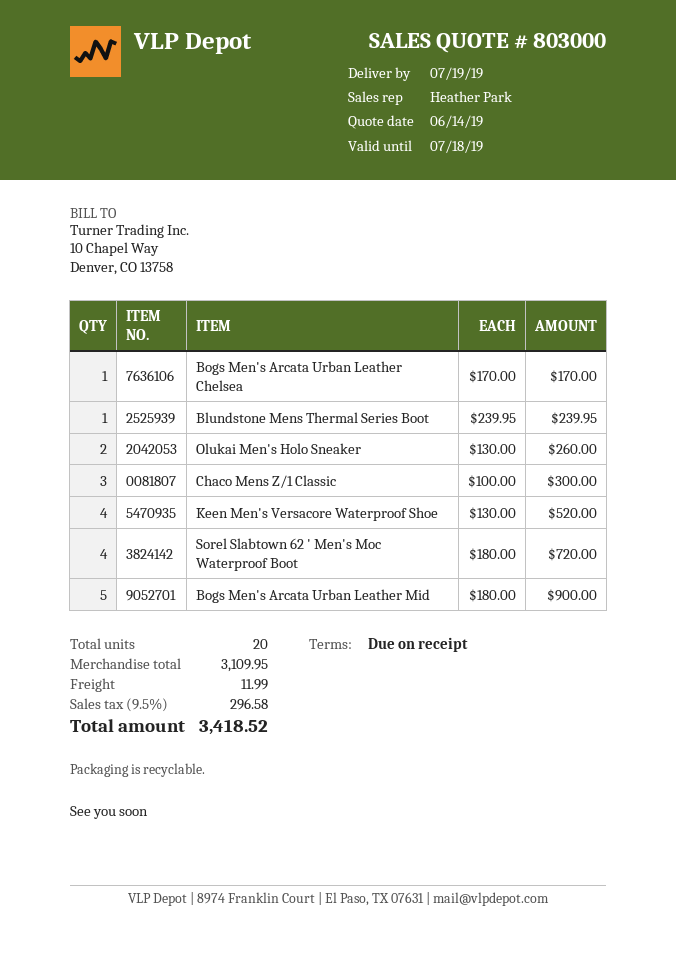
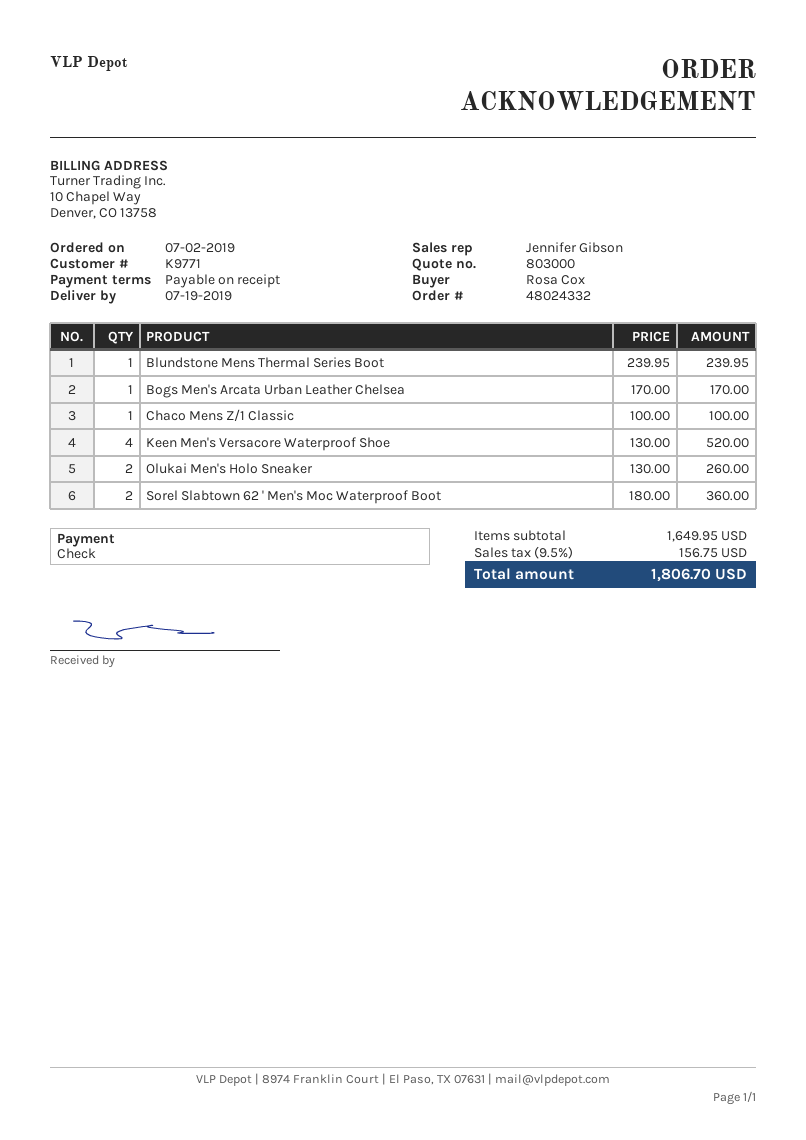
sales rep: Heather Park -> Jennifer Gibson
Chaco Mens Z/1 Classic: 3 x 100.00 = 300.00 -> 1 x 100.00 = 100.00
Sorel Slabtown 62 ' Men's Moc Waterproof Boot: 4 x 180.00 = 720.00 -> 2 x 180.00 = 360.00
Bogs Men's Arcata Urban Leather Mid: 5 x 180.00 = 900.00 -> none
subtotal: 3109.95 -> 1649.95
shipping: 11.99 -> none
tax: 9.5% = 296.58 -> 9.5% = 156.75
total: 3418.52 -> 1806.70

